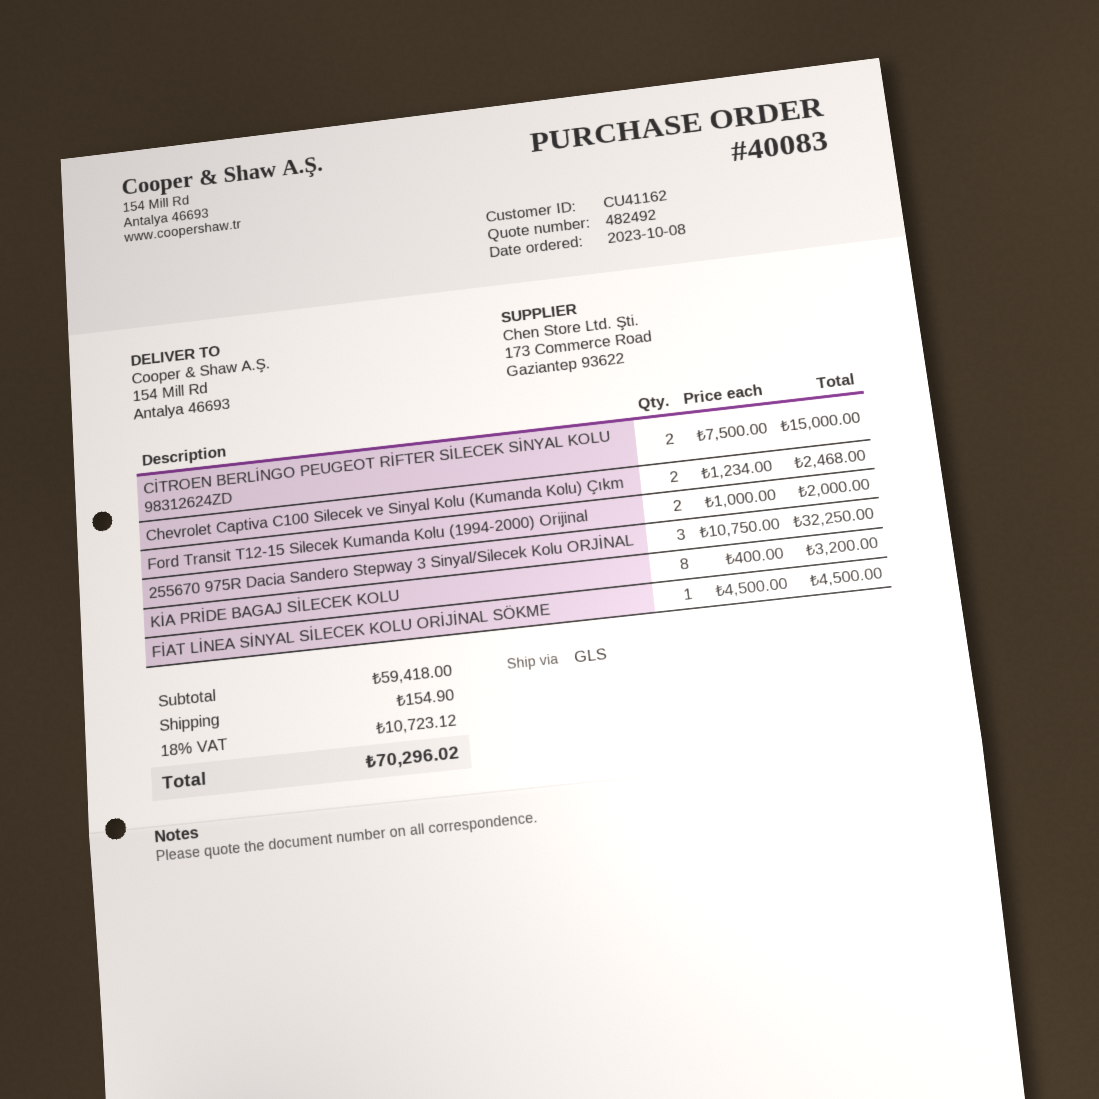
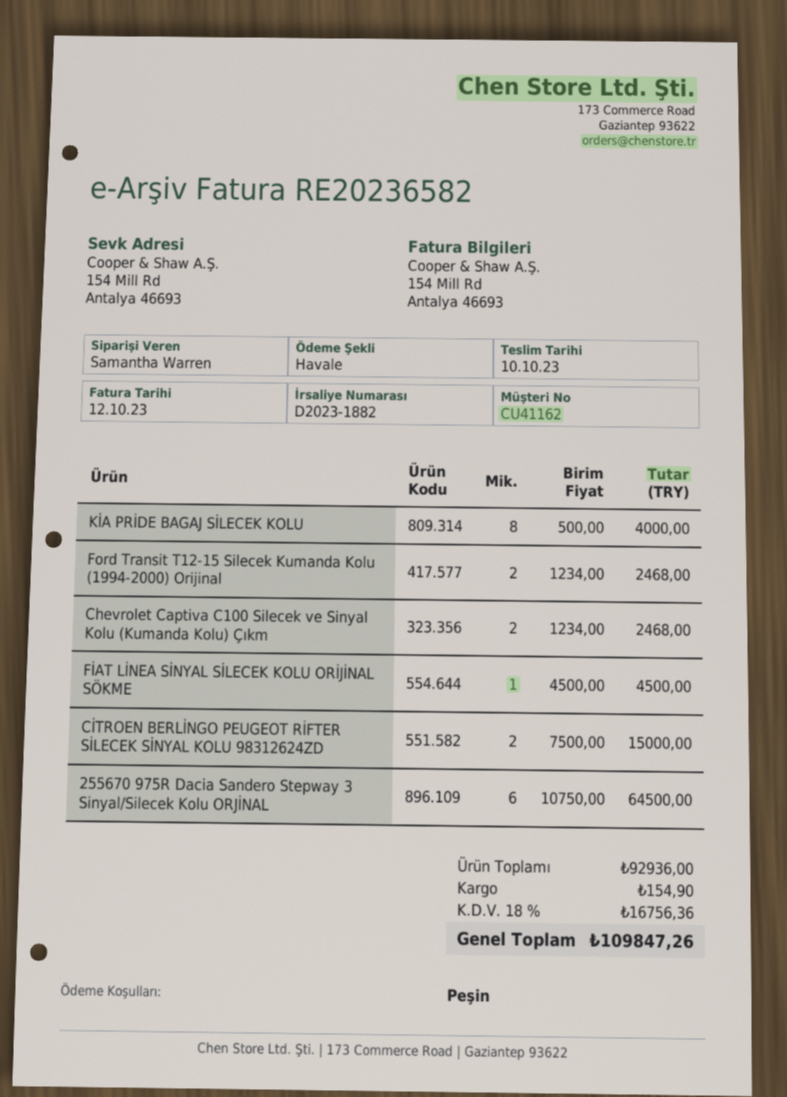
Ford Transit T12-15 Silecek Kumanda Kolu (1994-2000) Orijinal: 2 x 1000.00 = 2000.00 -> 2 x 1234.00 = 2468.00
255670 975R Dacia Sandero Stepway 3 Sinyal/Silecek Kolu ORJİNAL: 3 x 10750.00 = 32250.00 -> 6 x 10750.00 = 64500.00
KİA PRİDE BAGAJ SİLECEK KOLU: 8 x 400.00 = 3200.00 -> 8 x 500.00 = 4000.00
subtotal: 59418.00 -> 92936.00
tax: 18% = 10723.12 -> 18% = 16756.36
total: 70296.02 -> 109847.26

